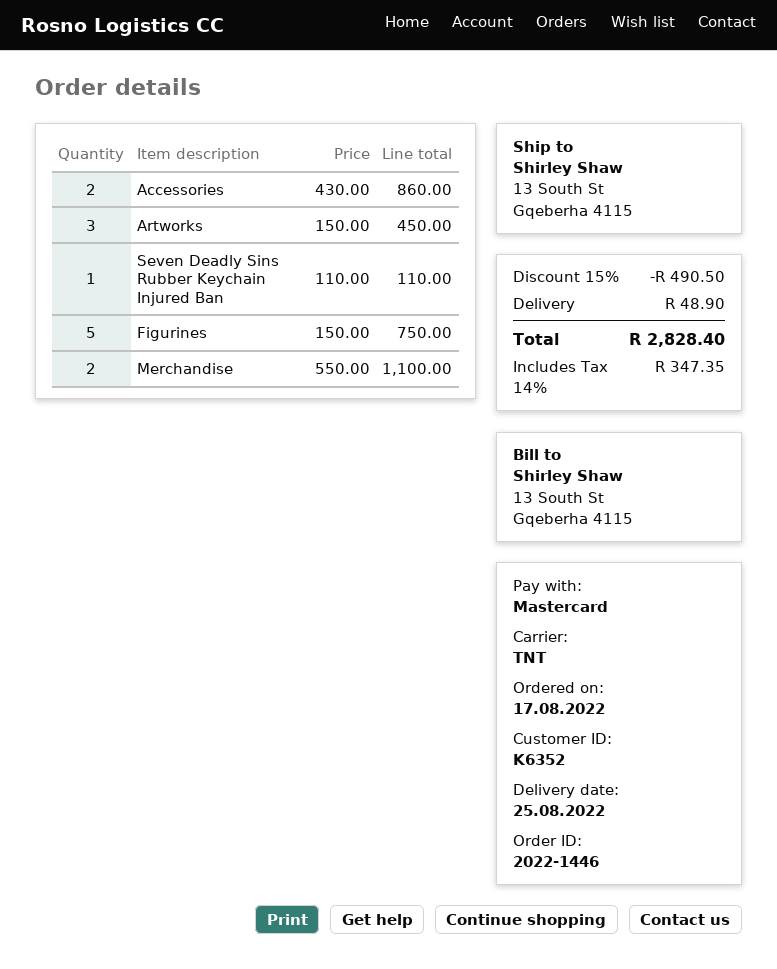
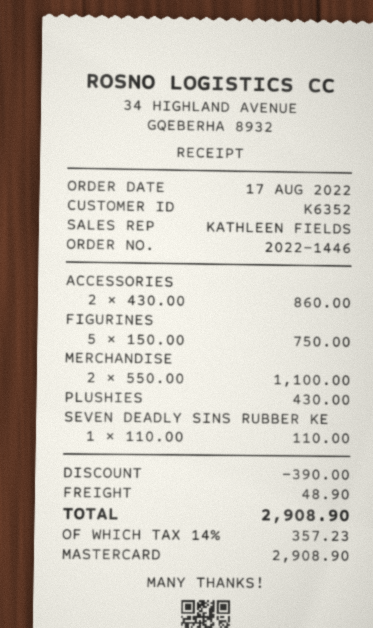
Artworks: 3 x 150.00 = 450.00 -> none
PLUSHIES: none -> 1 x 430.00 = 430.00
discount: 490.50 -> 390.00
tax: 14% = 347.35 -> 14% = 357.23
total: 2828.40 -> 2908.90

